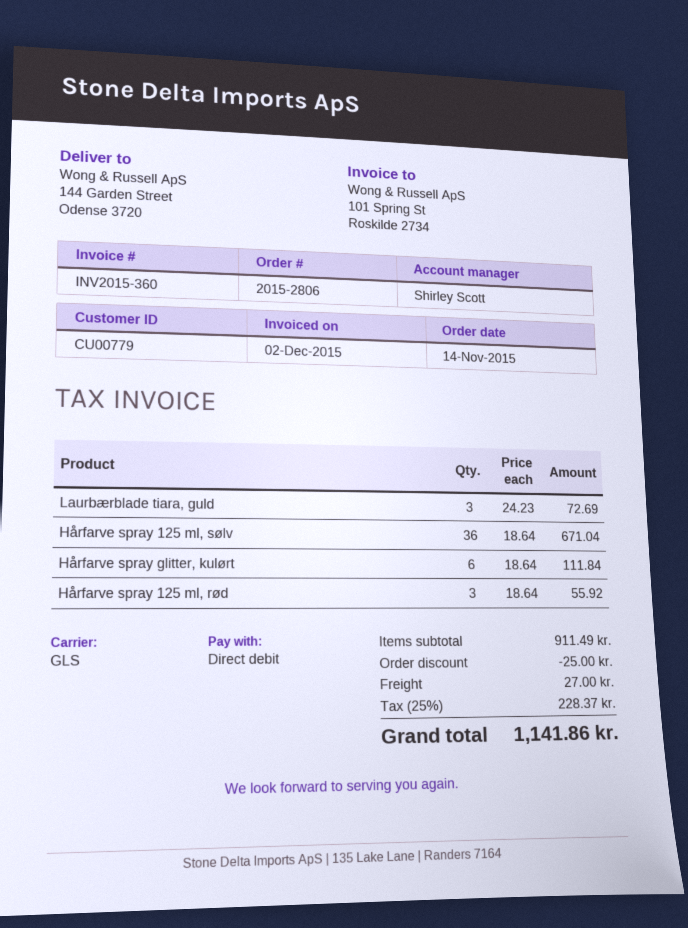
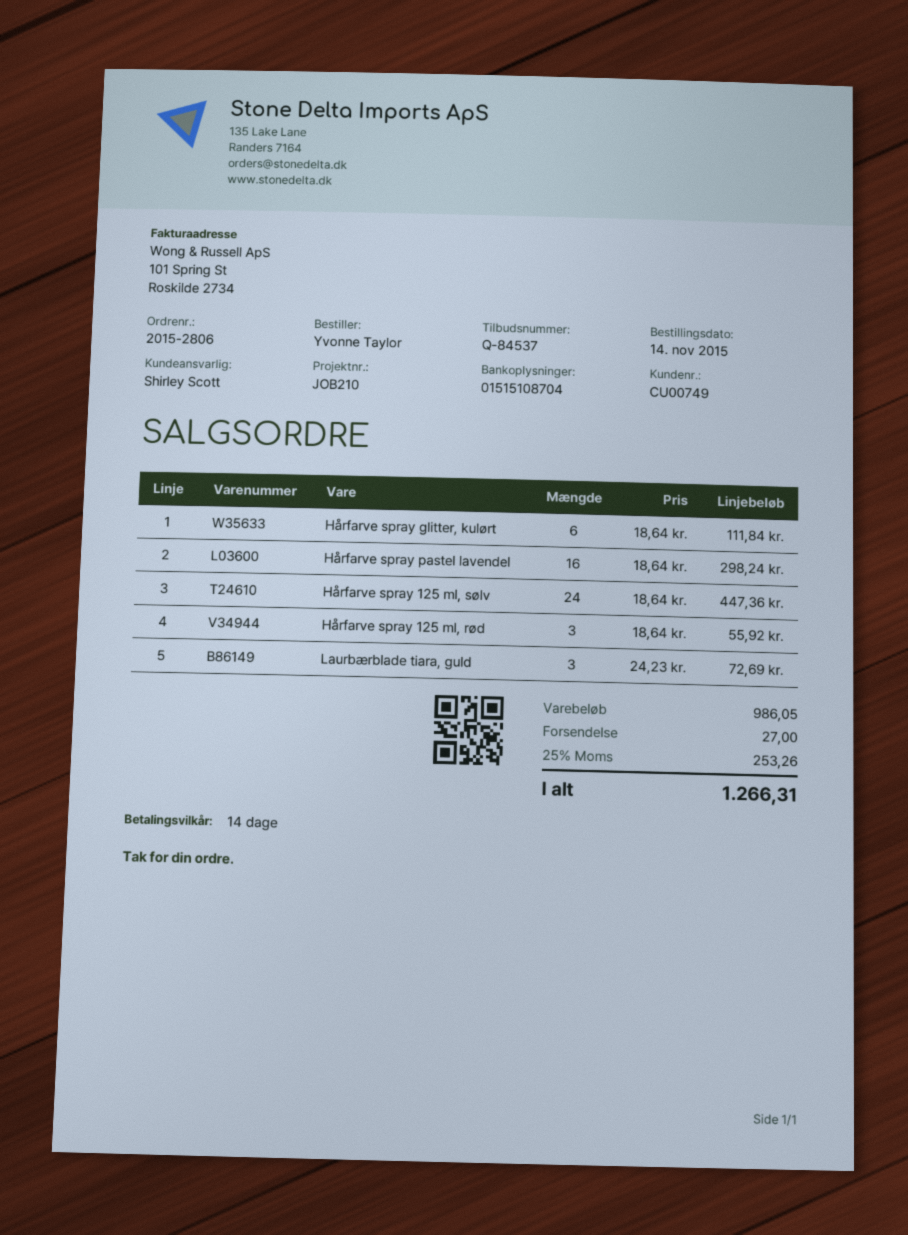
customer number: CU00779 -> CU00749
Hårfarve spray 125 ml, sølv: 36 x 18.64 = 671.04 -> 24 x 18.64 = 447.36
Hårfarve spray pastel lavendel: none -> 16 x 18.64 = 298.24
subtotal: 911.49 -> 986.05
discount: 25.00 -> none
tax: 25% = 228.37 -> 25% = 253.26
total: 1141.86 -> 1266.31

